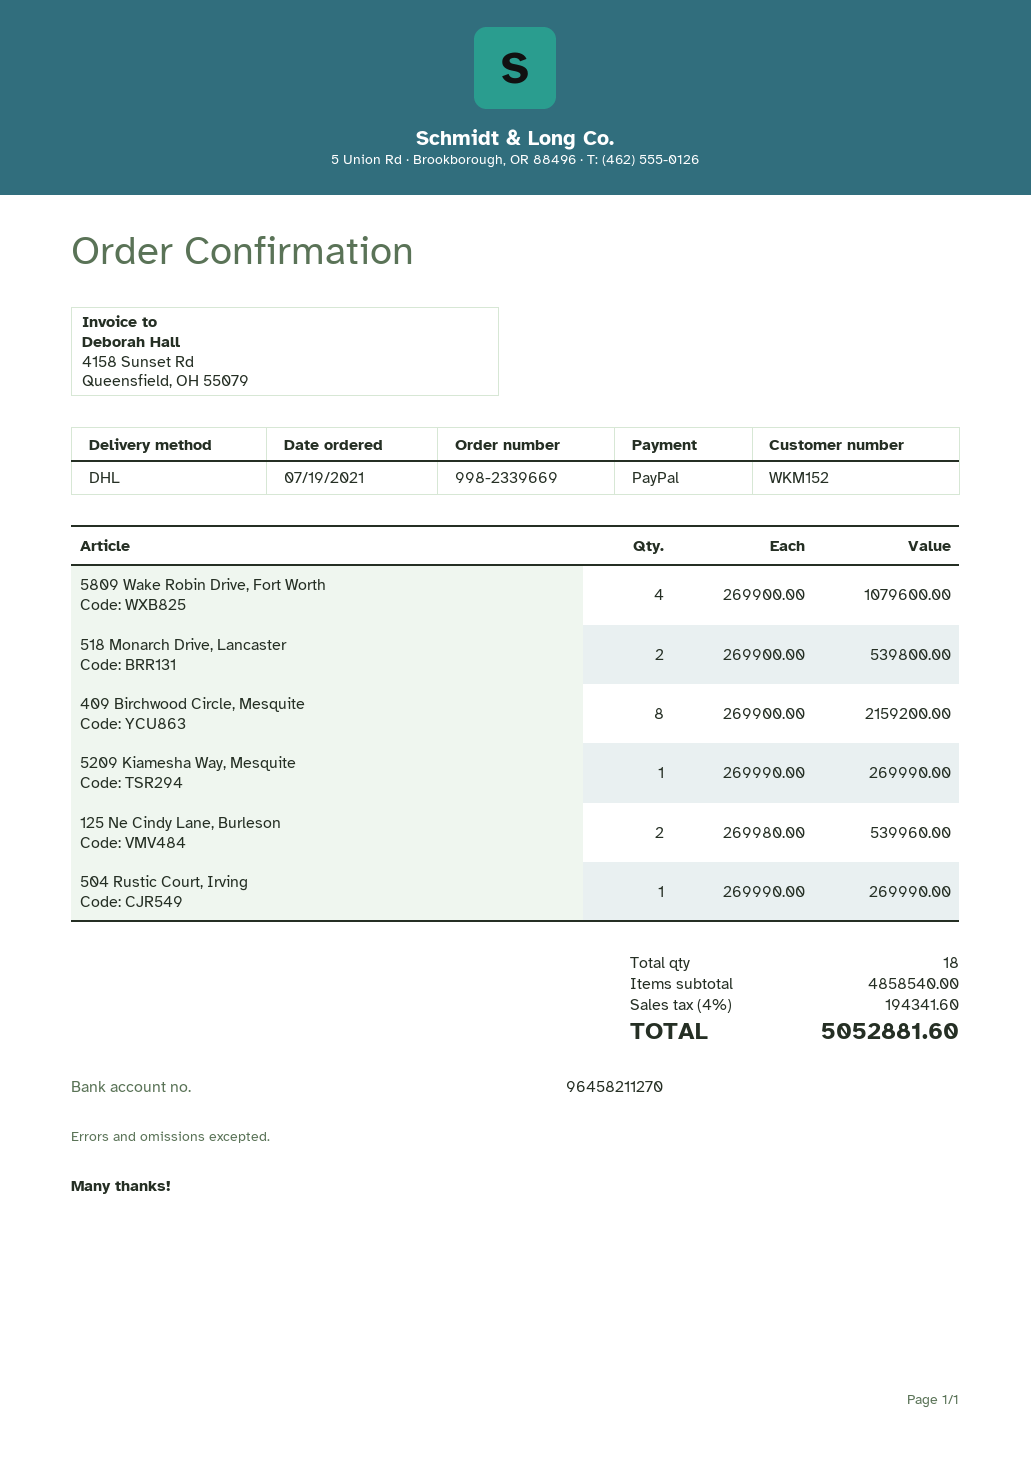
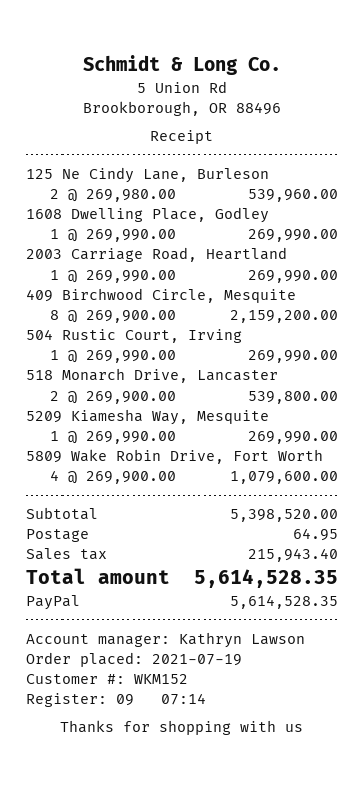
1608 Dwelling Place, Godley: none -> 1 x 269990.00 = 269990.00
2003 Carriage Road, Heartland: none -> 1 x 269990.00 = 269990.00
subtotal: 4858540.00 -> 5398520.00
shipping: none -> 64.95
tax: 194341.60 -> 215943.40
total: 5052881.60 -> 5614528.35

